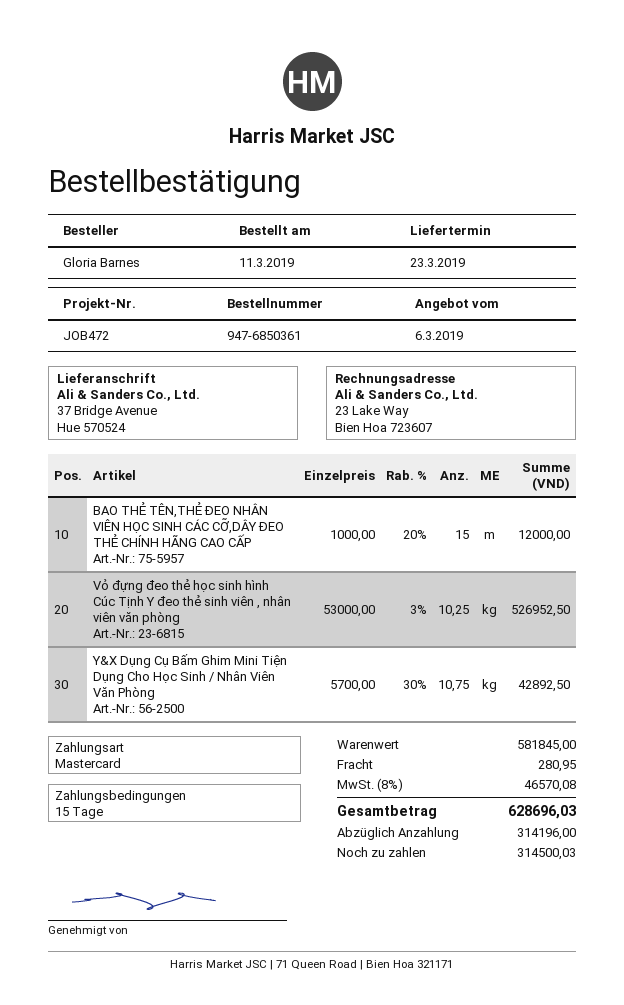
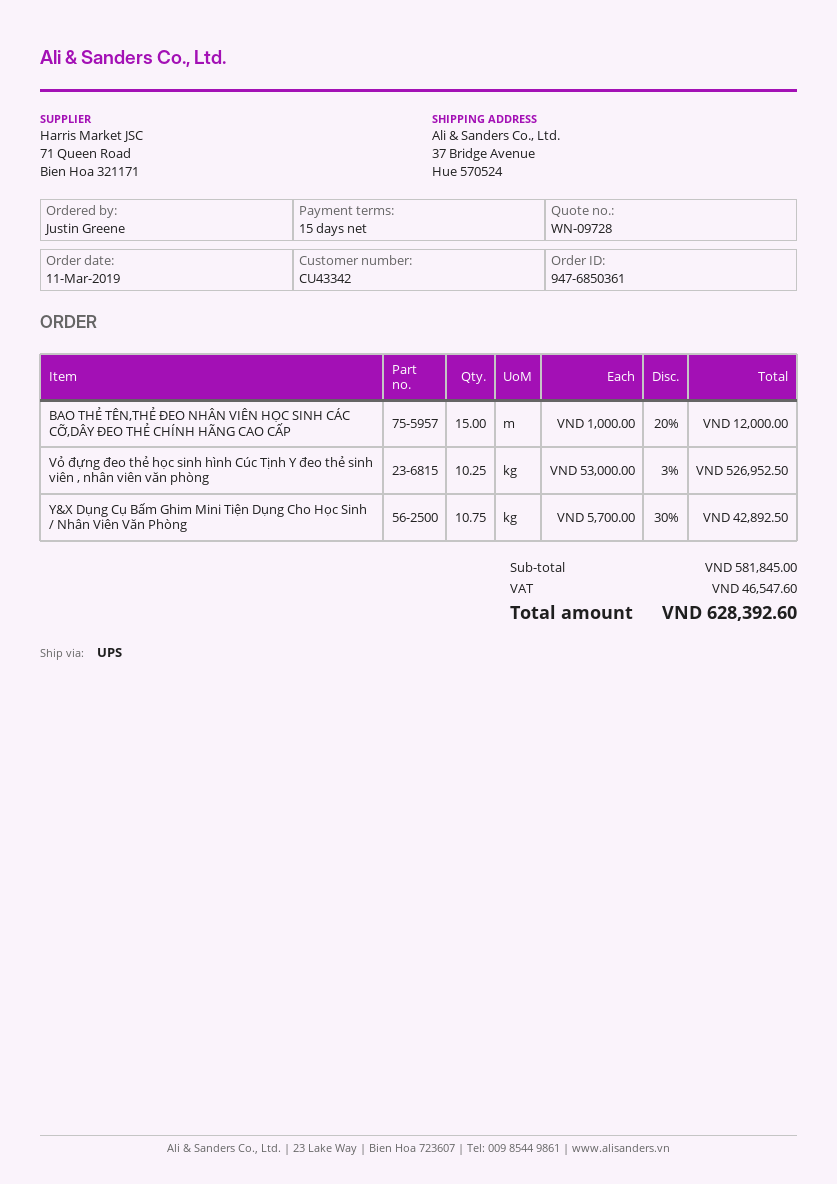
ordered by: Gloria Barnes -> Justin Greene
shipping: 280.95 -> none
tax: 46570.08 -> 46547.60
total: 628696.03 -> 628392.60

